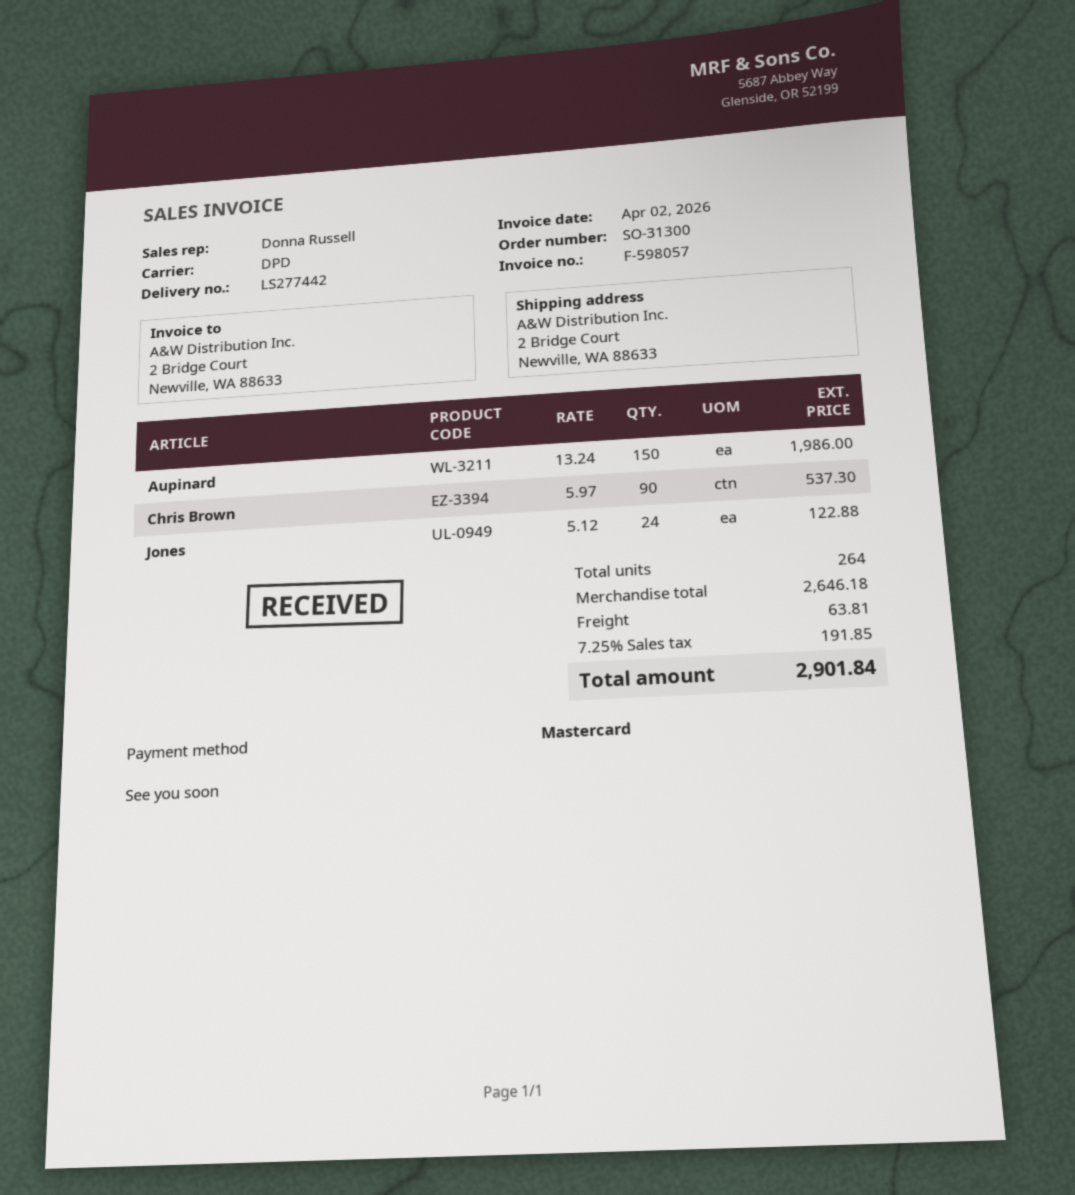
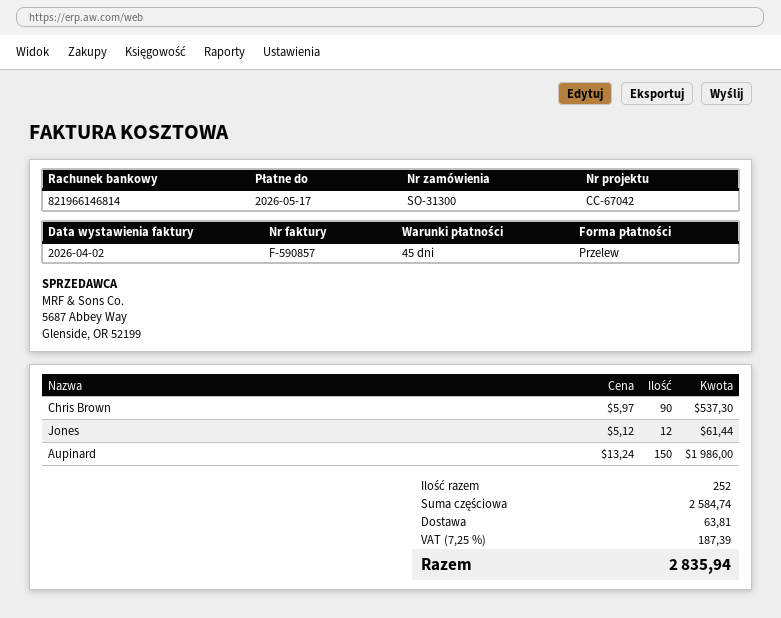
invoice number: F-598057 -> F-590857
payment method: Mastercard -> bank transfer
Jones: 24 x 5.12 = 122.88 -> 12 x 5.12 = 61.44
total quantity: 264 -> 252
subtotal: 2646.18 -> 2584.74
tax: 7.25% = 191.85 -> 7.25% = 187.39
total: 2901.84 -> 2835.94

